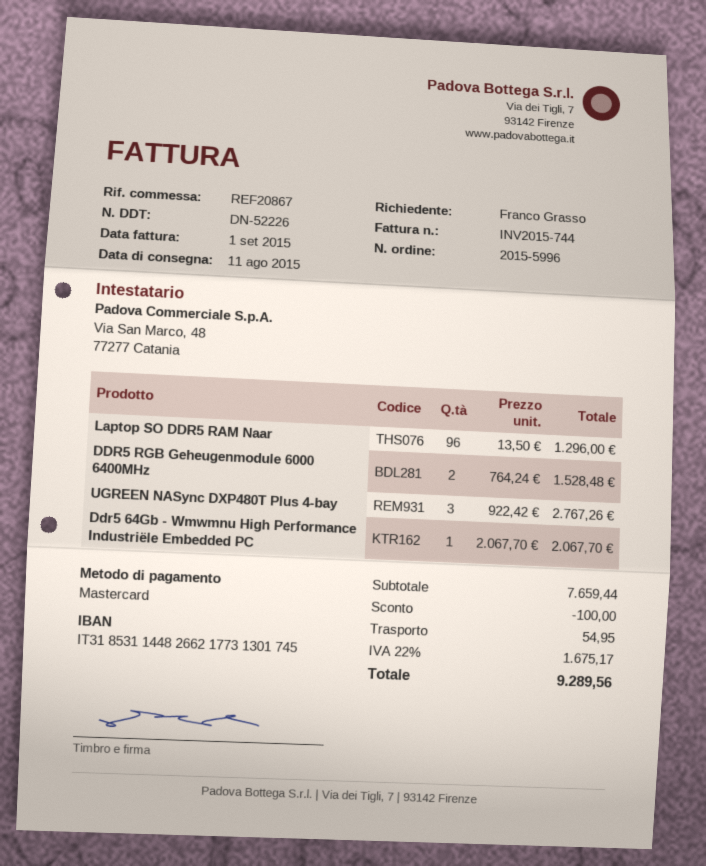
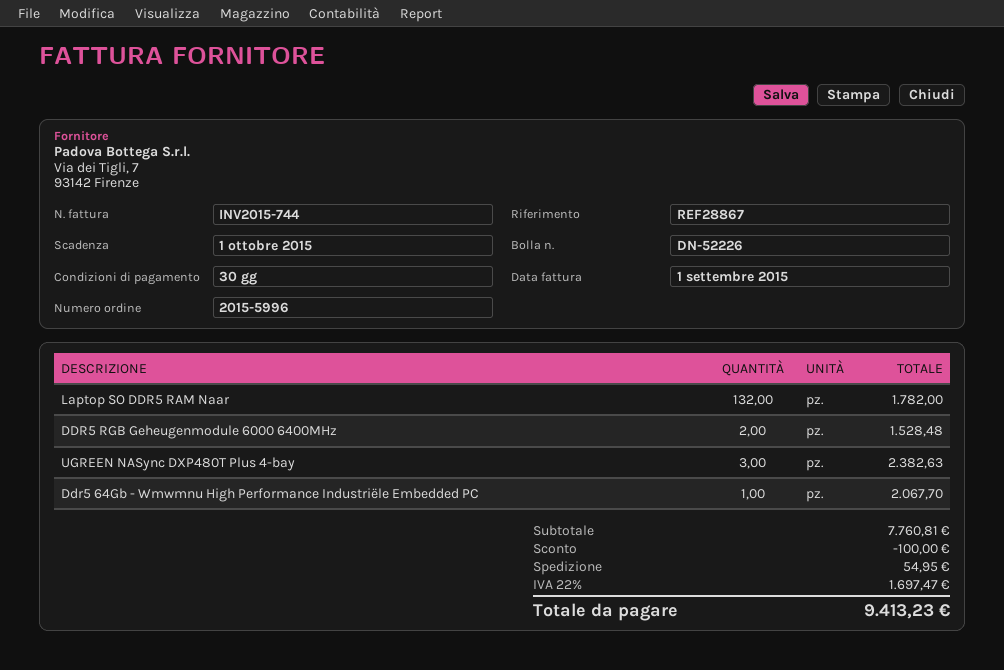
reference: REF20867 -> REF28867
Laptop SO DDR5 RAM Naar: 96 for 1296.00 -> 132 for 1782.00
UGREEN NASync DXP480T Plus 4-bay: 3 for 2767.26 -> 3 for 2382.63
subtotal: 7659.44 -> 7760.81
tax: 22% = 1675.17 -> 22% = 1697.47
total: 9289.56 -> 9413.23

